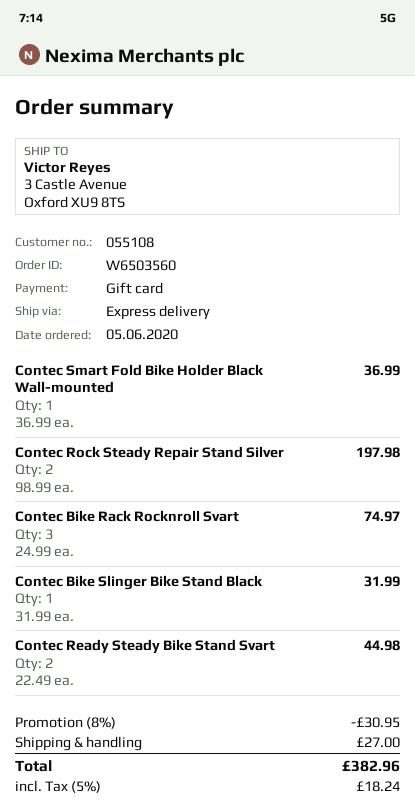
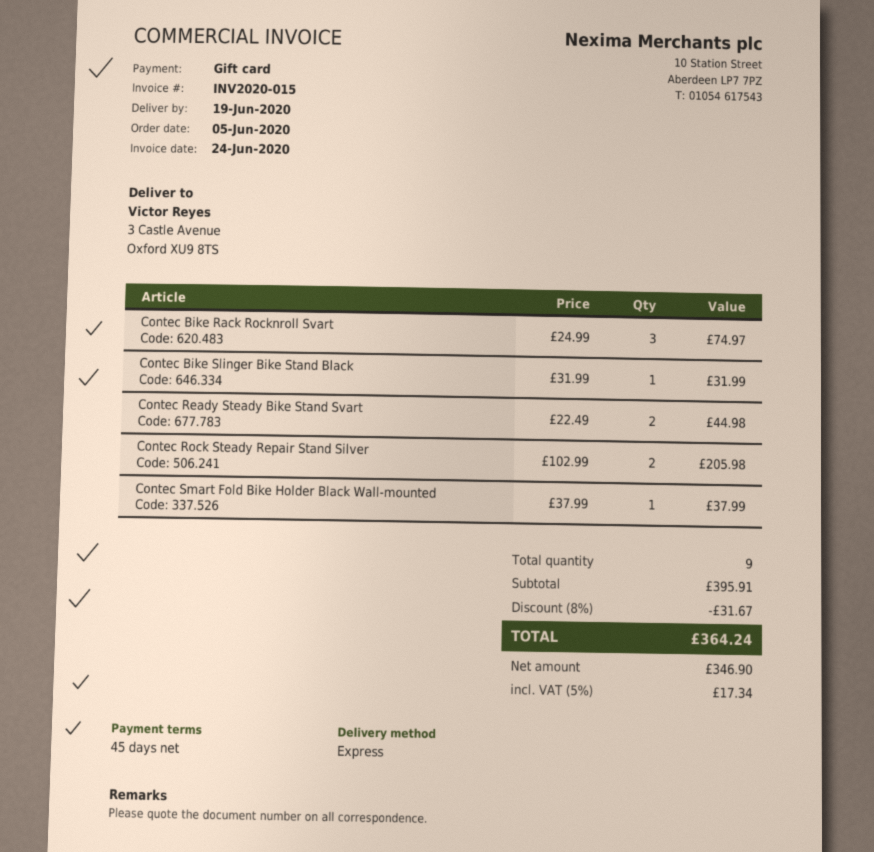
Contec Smart Fold Bike Holder Black Wall-mounted: 1 x 36.99 = 36.99 -> 1 x 37.99 = 37.99
Contec Rock Steady Repair Stand Silver: 2 x 98.99 = 197.98 -> 2 x 102.99 = 205.98
discount: 8% = 30.95 -> 8% = 31.67
shipping: 27.00 -> none
tax: 5% = 18.24 -> 5% = 17.34
total: 382.96 -> 364.24

